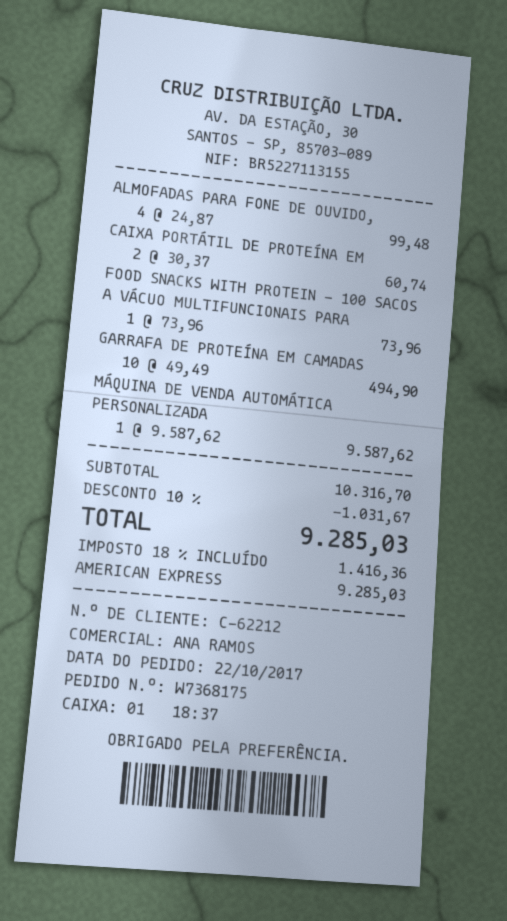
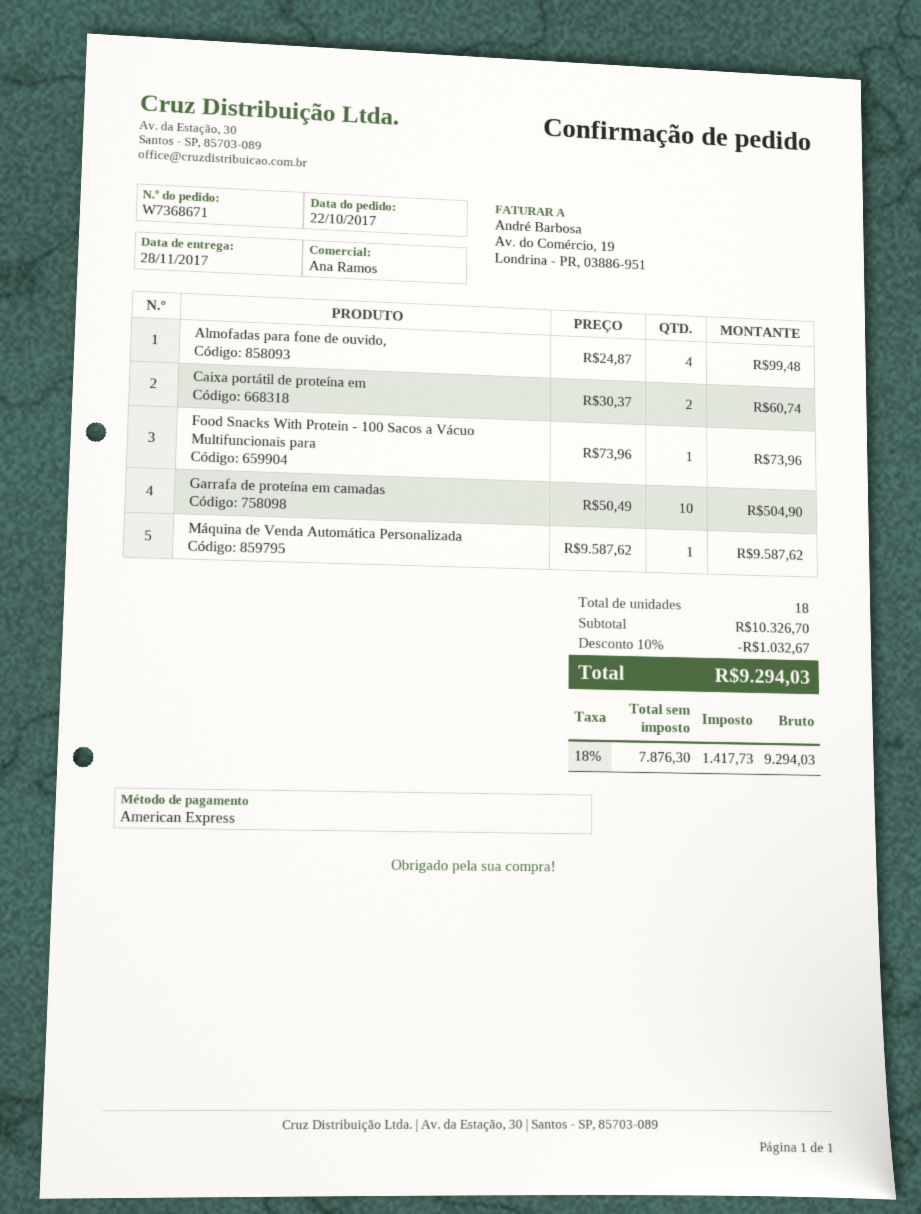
order number: W7368175 -> W7368671
GARRAFA DE PROTEÍNA EM CAMADAS: 10 x 49.49 = 494.90 -> 10 x 50.49 = 504.90
subtotal: 10316.70 -> 10326.70
discount: 10% = 1031.67 -> 10% = 1032.67
tax: 18% = 1416.36 -> 18% = 1417.73
total: 9285.03 -> 9294.03

